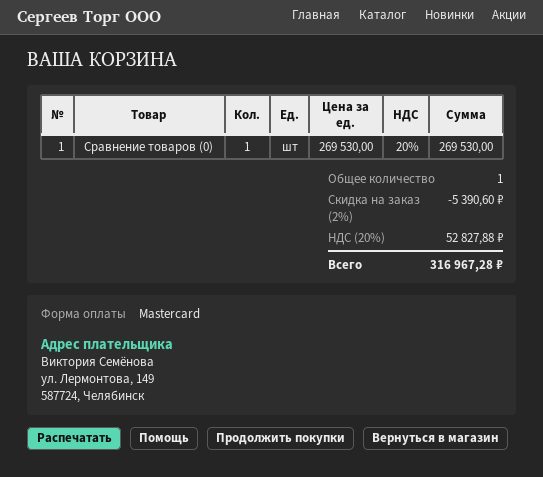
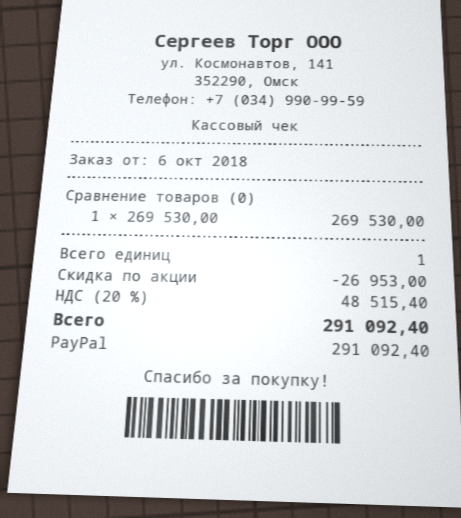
payment method: Mastercard -> PayPal
discount: 5390.60 -> 26953.00
tax: 20% = 52827.88 -> 20% = 48515.40
total: 316967.28 -> 291092.40

